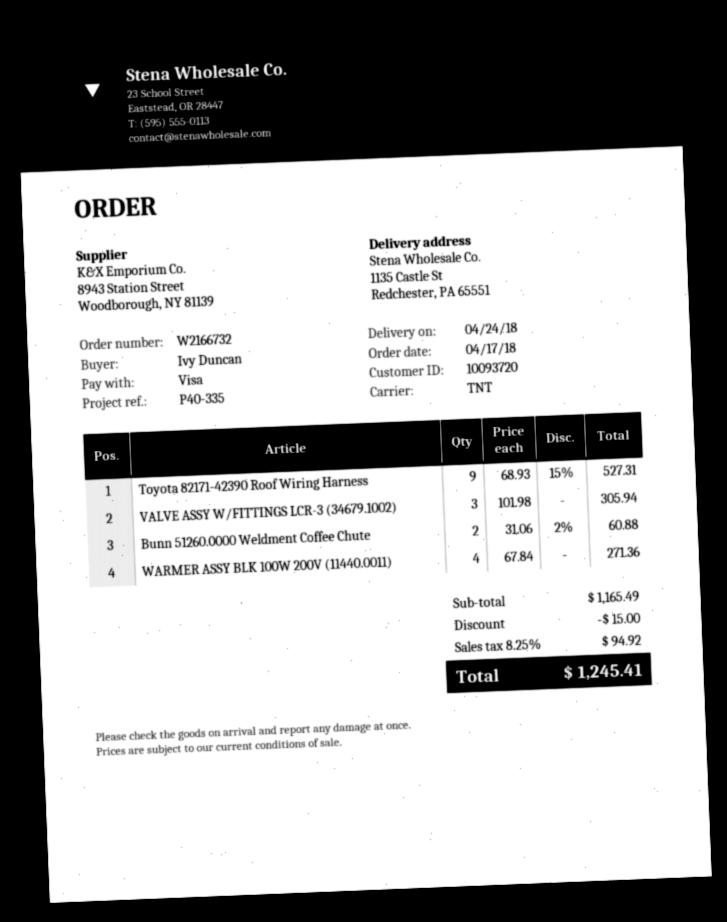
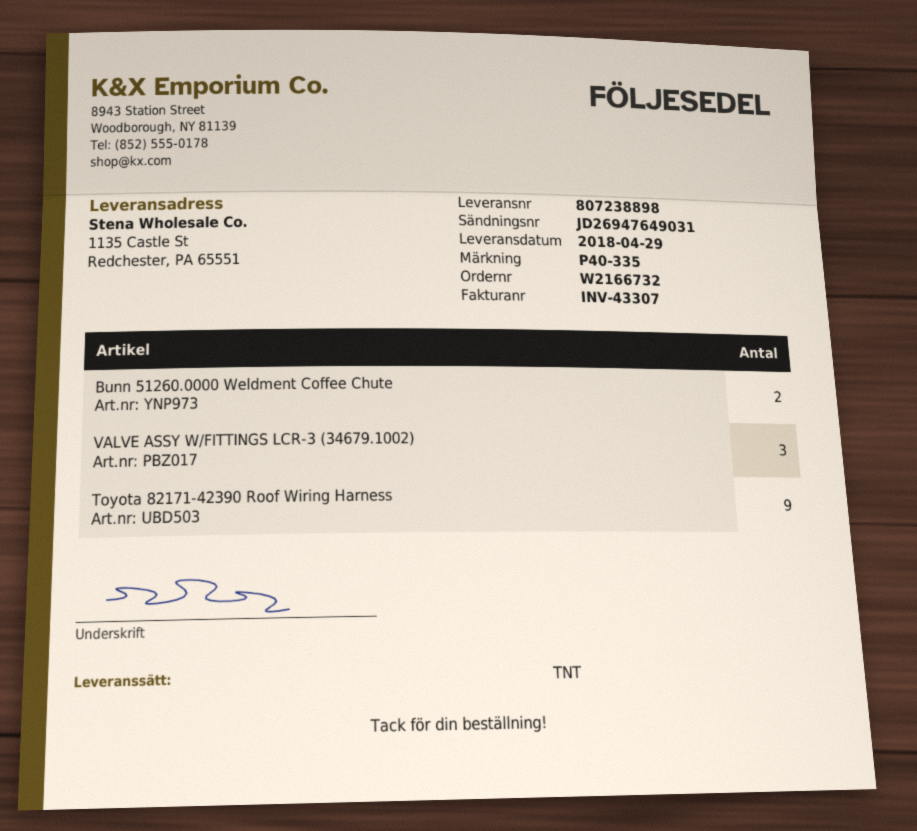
delivery date: 2018-04-24 -> 2018-04-29
WARMER ASSY BLK 100W 200V (11440.0011): 4 -> none

